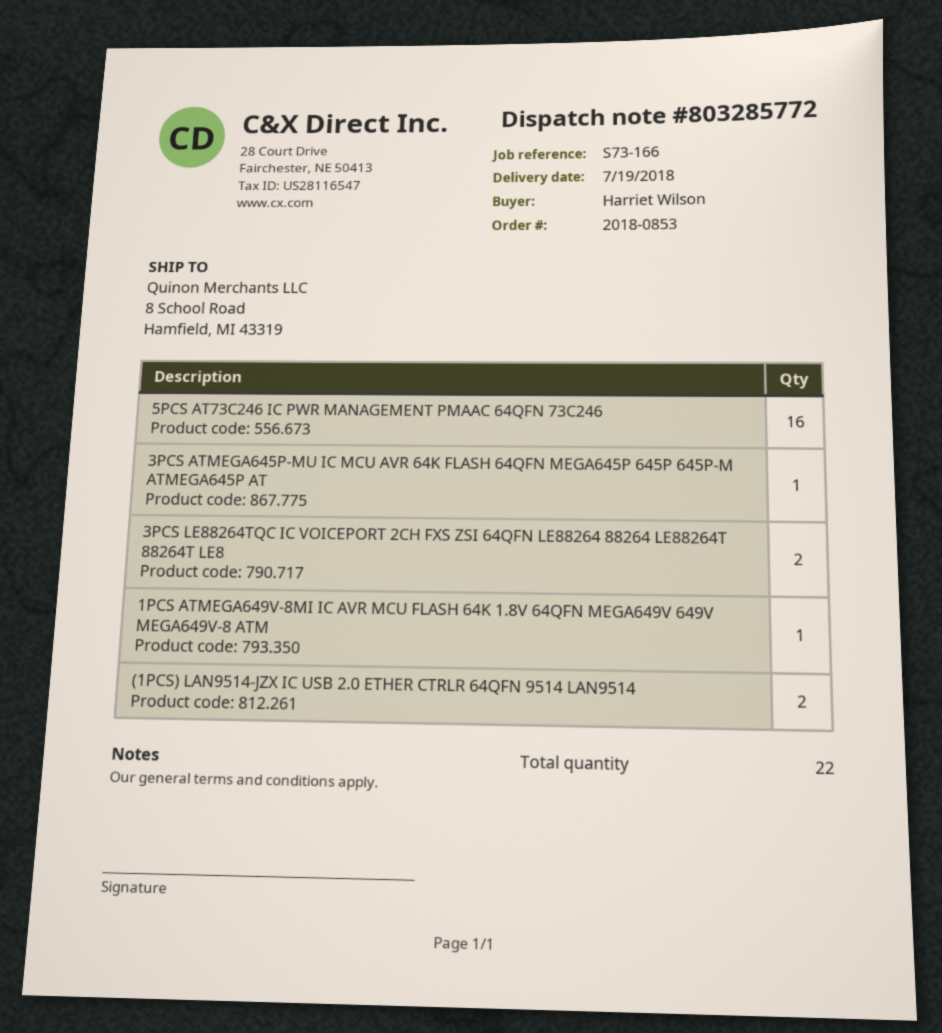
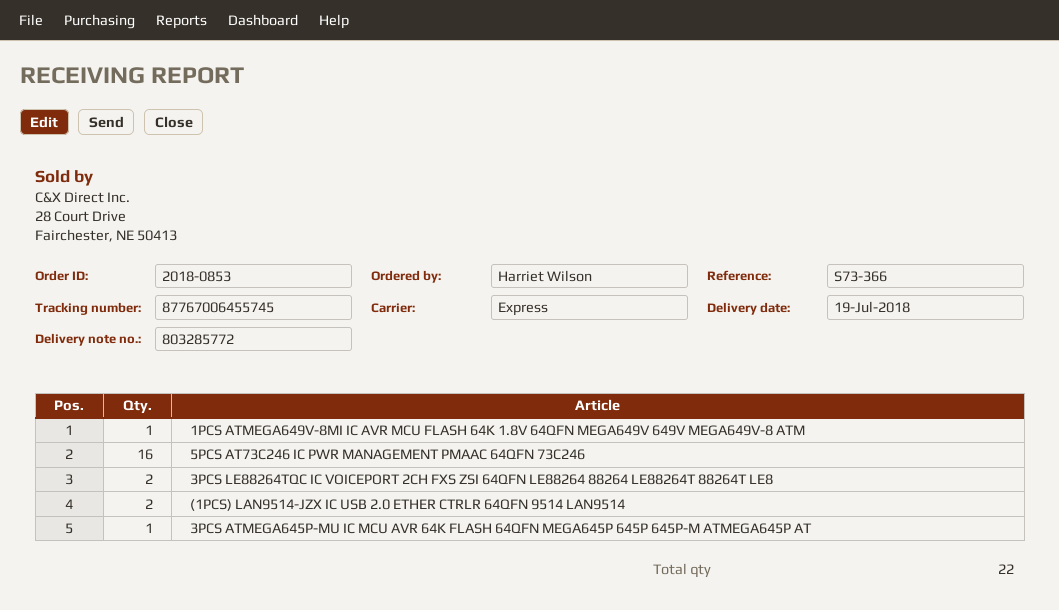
reference: S73-166 -> S73-366

